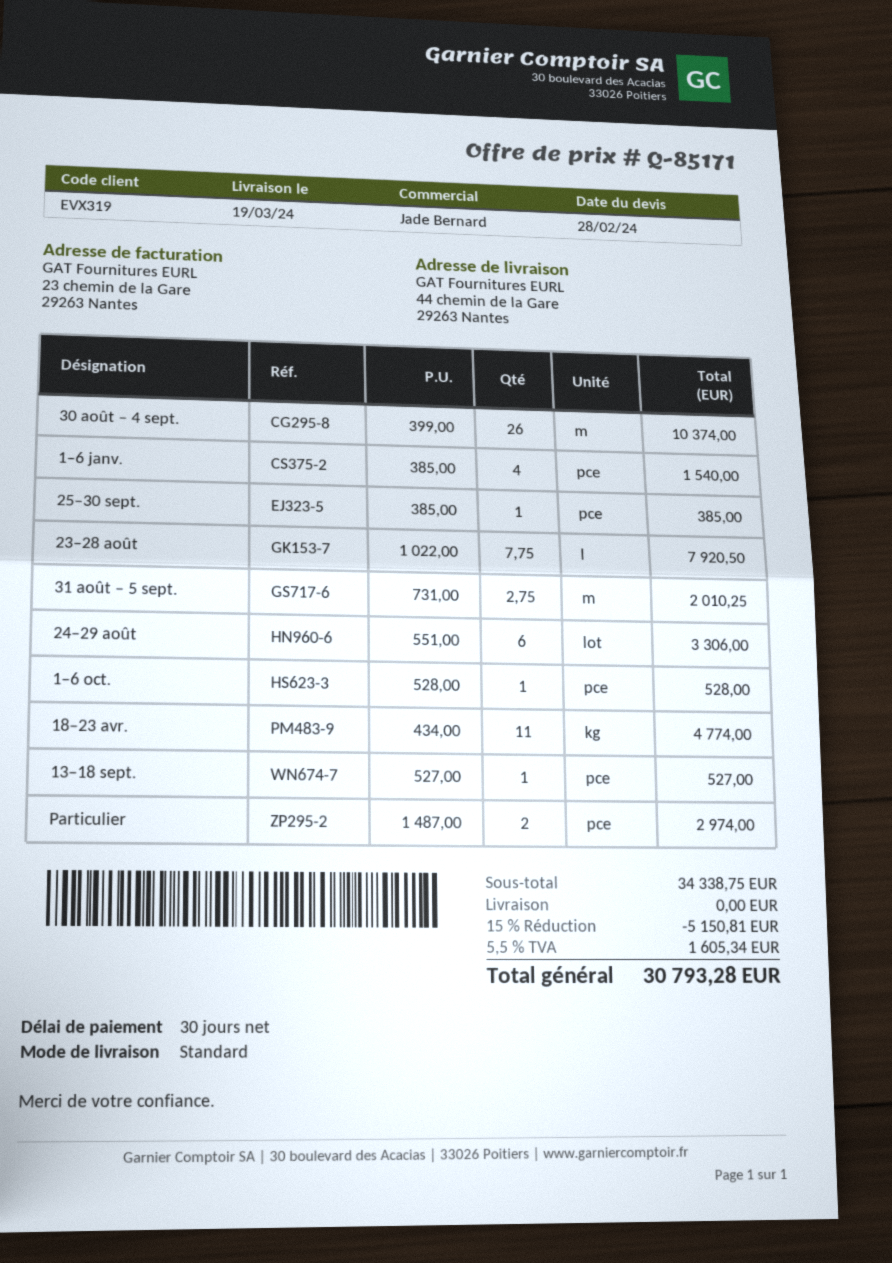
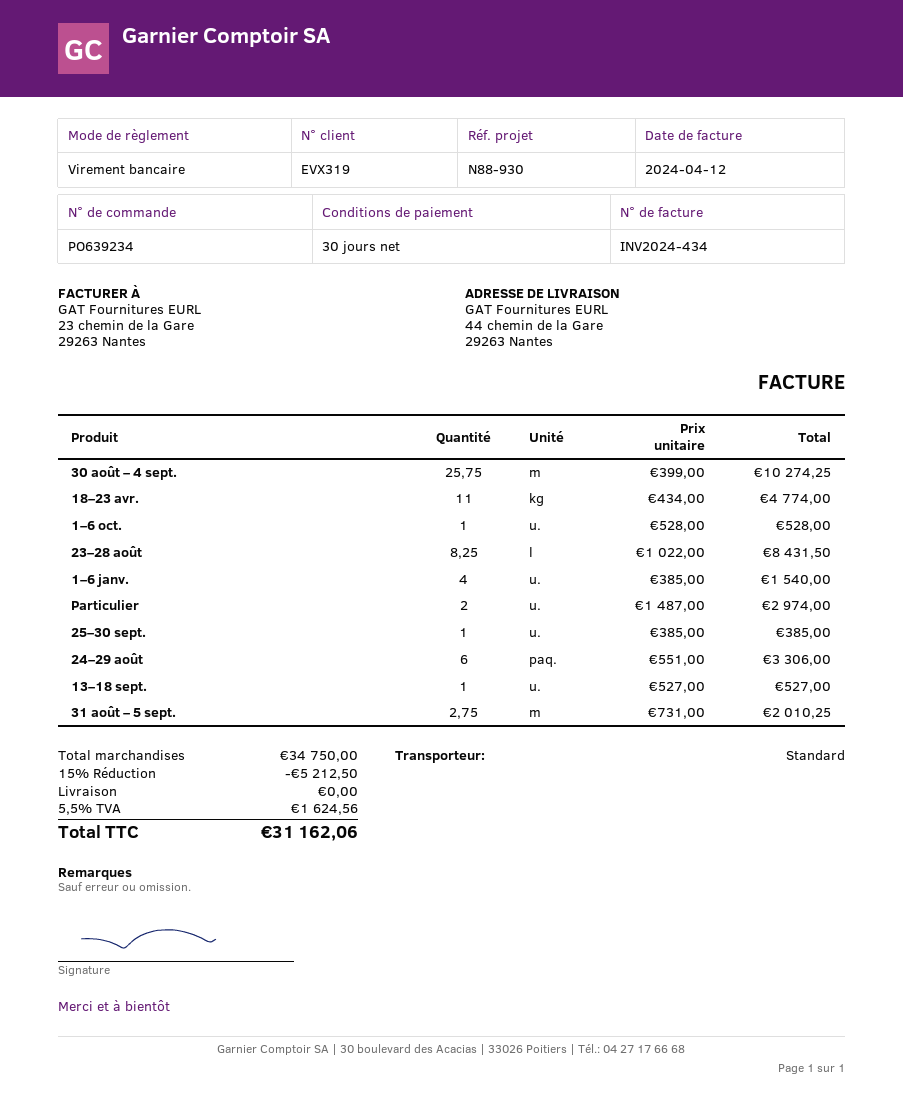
30 août – 4 sept.: 26 x 399.00 = 10374.00 -> 25.75 x 399.00 = 10274.25
23–28 août: 7.75 x 1022.00 = 7920.50 -> 8.25 x 1022.00 = 8431.50
subtotal: 34338.75 -> 34750.00
discount: 15% = 5150.81 -> 15% = 5212.50
tax: 5.5% = 1605.34 -> 5.5% = 1624.56
total: 30793.28 -> 31162.06

